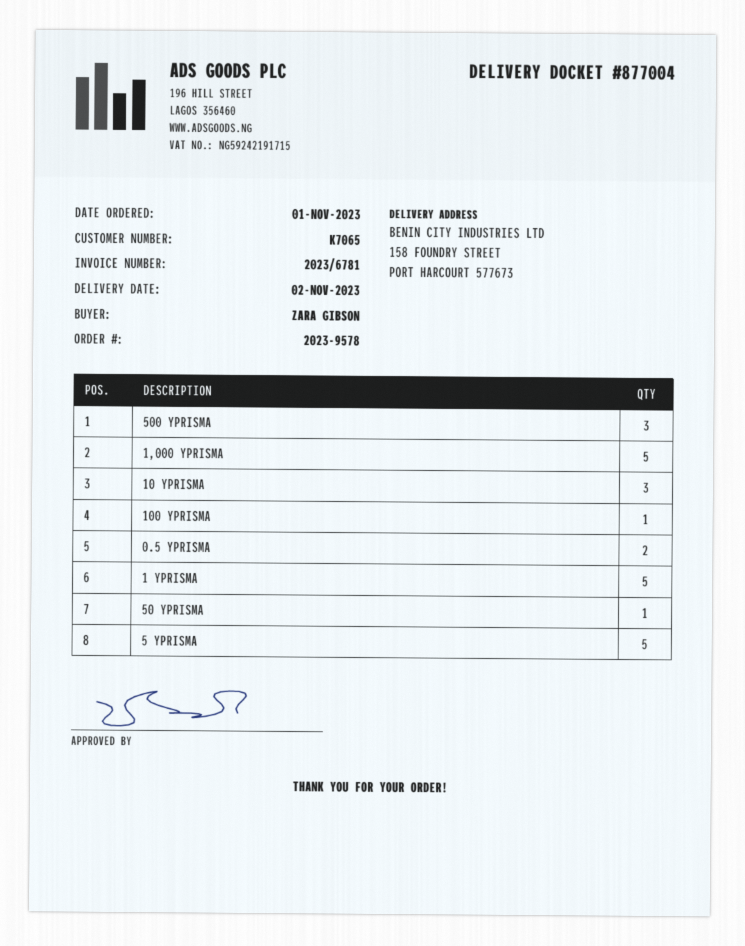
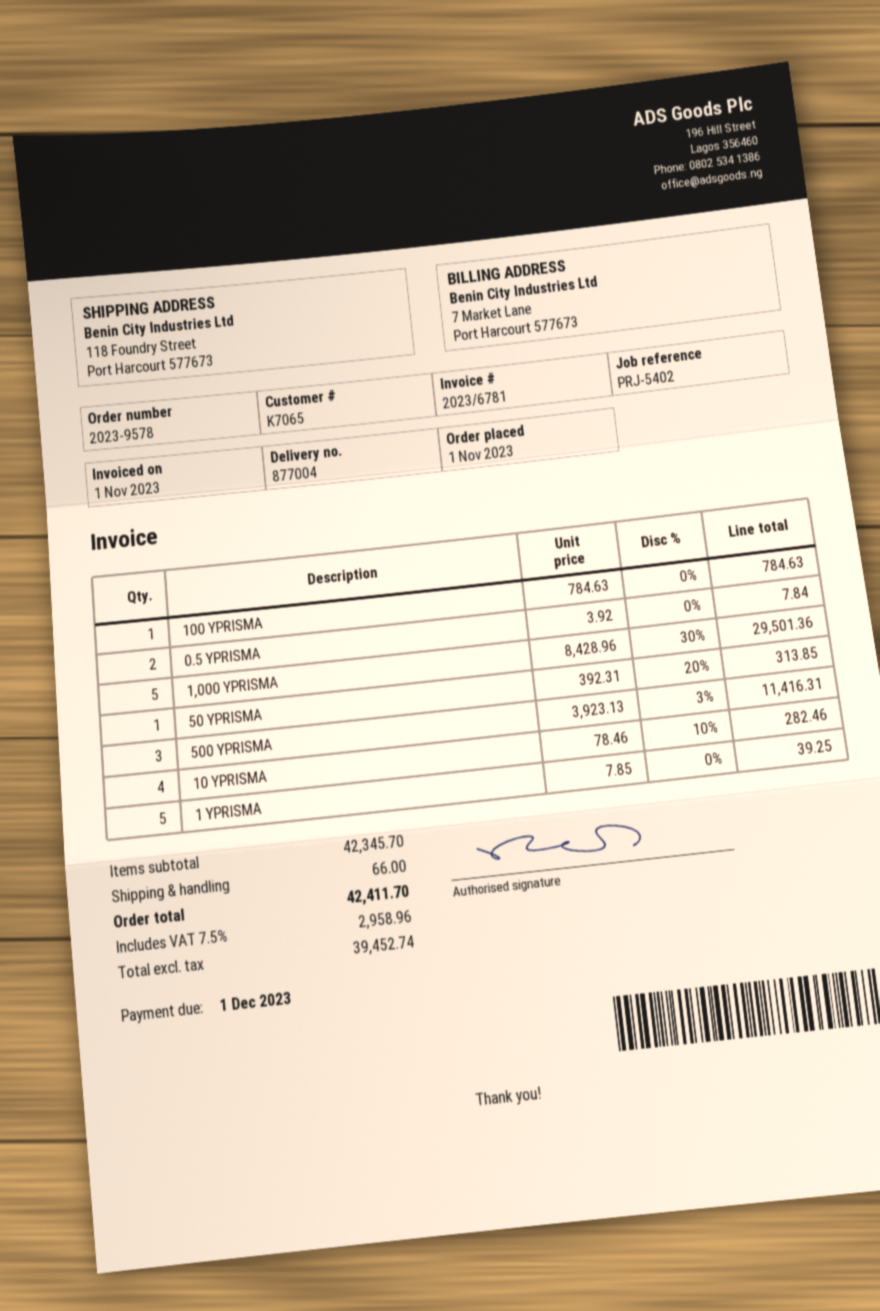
ship to: 158 FOUNDRY STREET, PORT HARCOURT 577673 -> 118 Foundry Street, Port Harcourt 577673
10 YPRISMA: 3 -> 4
5 YPRISMA: 5 -> none

